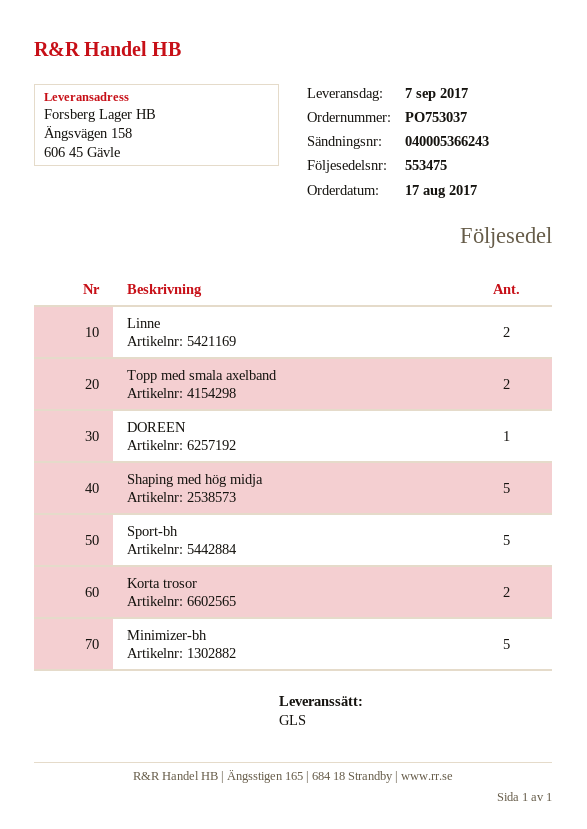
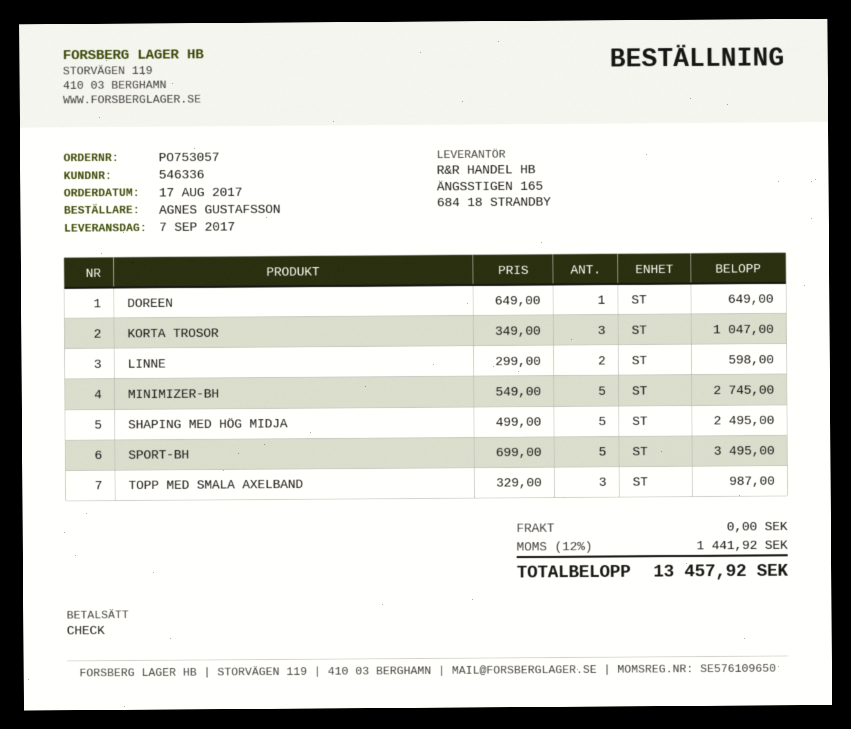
order number: PO753037 -> PO753057
Topp med smala axelband: 2 -> 3
Korta trosor: 2 -> 3

